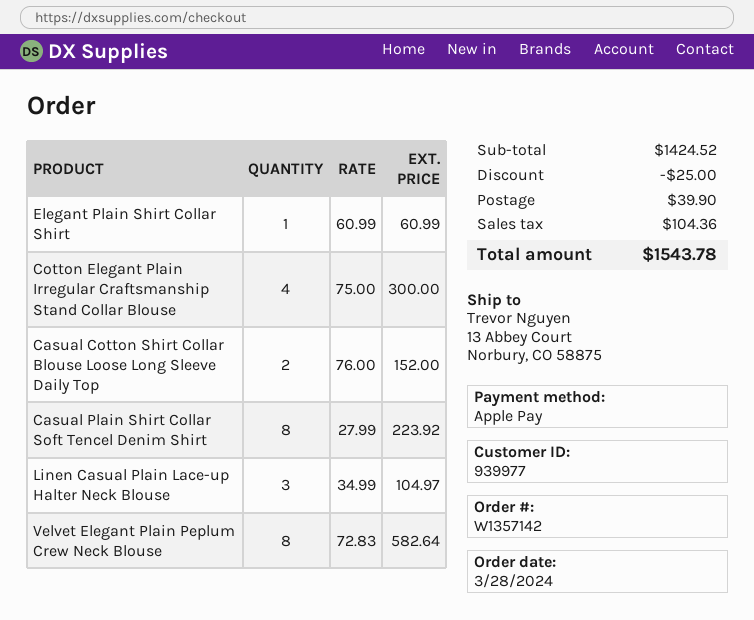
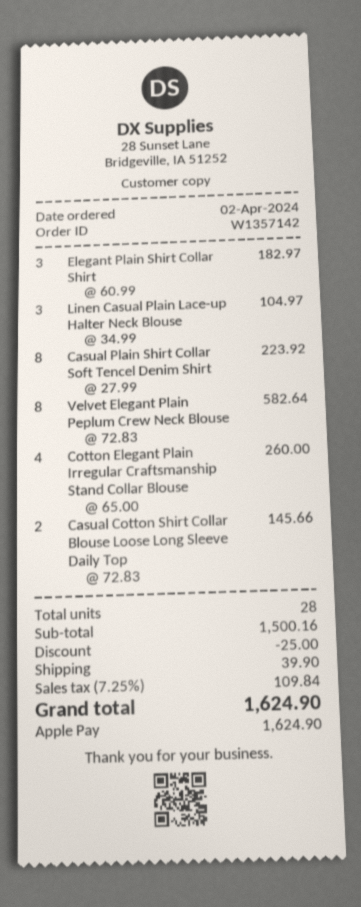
order date: 2024-03-28 -> 2024-04-02
Elegant Plain Shirt Collar Shirt: 1 x 60.99 = 60.99 -> 3 x 60.99 = 182.97
Cotton Elegant Plain Irregular Craftsmanship Stand Collar Blouse: 4 x 75.00 = 300.00 -> 4 x 65.00 = 260.00
Casual Cotton Shirt Collar Blouse Loose Long Sleeve Daily Top: 2 x 76.00 = 152.00 -> 2 x 72.83 = 145.66
subtotal: 1424.52 -> 1500.16
tax: 104.36 -> 109.84
total: 1543.78 -> 1624.90

